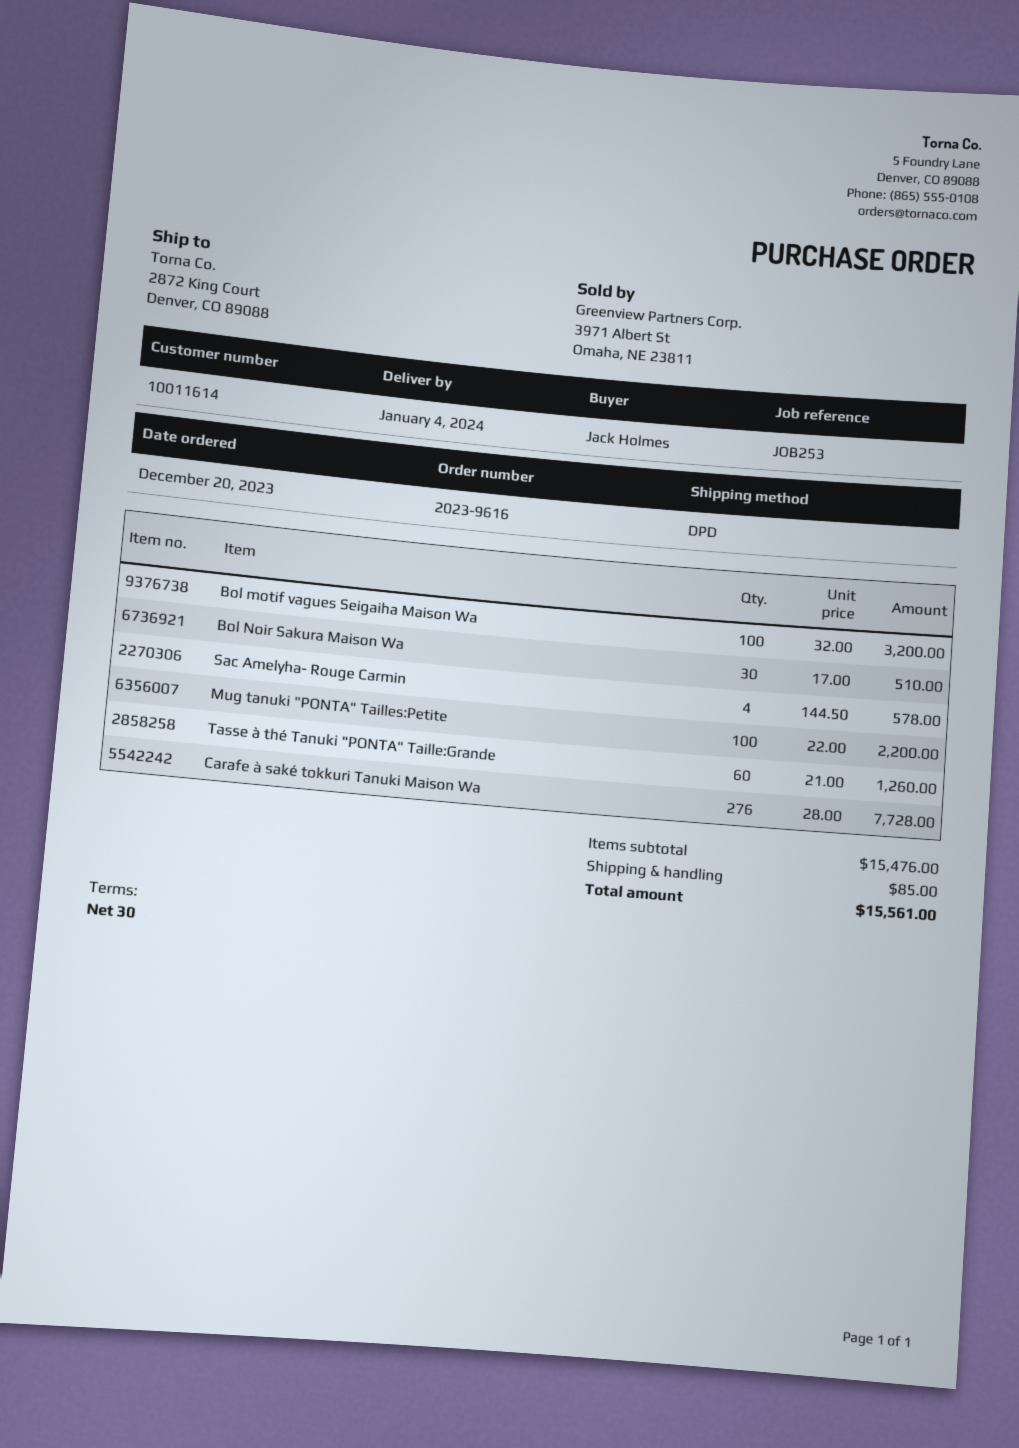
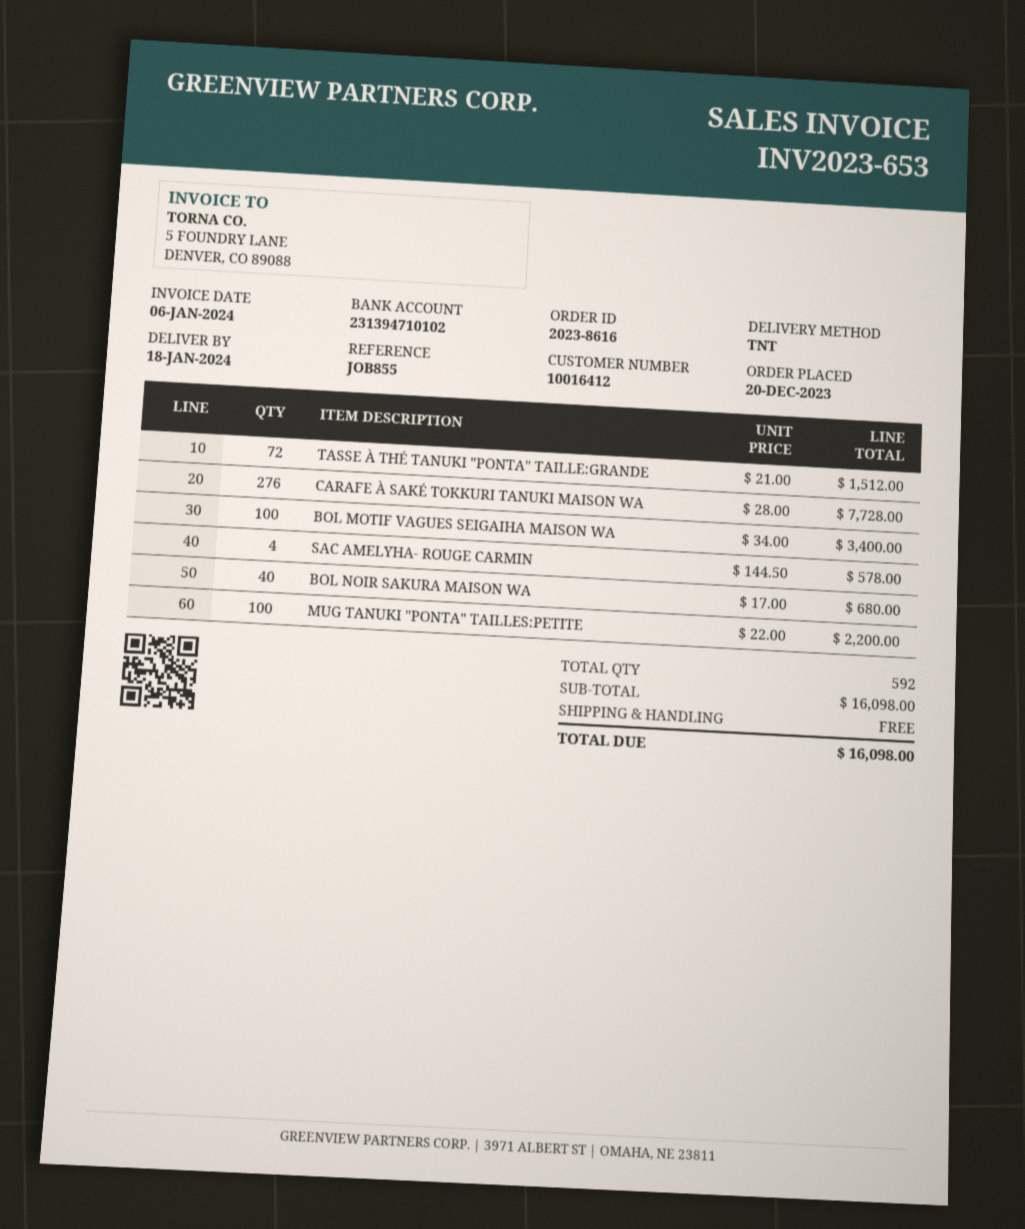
order number: 2023-9616 -> 2023-8616
delivery date: 2024-01-04 -> 2024-01-18
customer number: 10011614 -> 10016412
reference: JOB253 -> JOB855
shipping method: DPD -> TNT
Bol motif vagues Seigaiha Maison Wa: 100 x 32.00 = 3200.00 -> 100 x 34.00 = 3400.00
Bol Noir Sakura Maison Wa: 30 x 17.00 = 510.00 -> 40 x 17.00 = 680.00
Tasse à thé Tanuki "PONTA" Taille:Grande: 60 x 21.00 = 1260.00 -> 72 x 21.00 = 1512.00
subtotal: 15476.00 -> 16098.00
shipping: 85.00 -> 0.00
total: 15561.00 -> 16098.00

